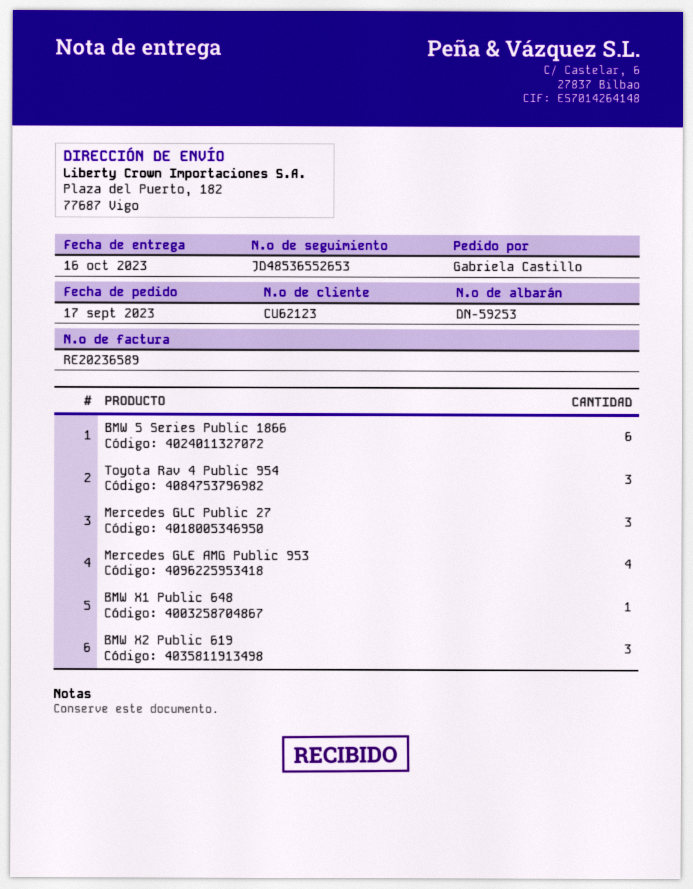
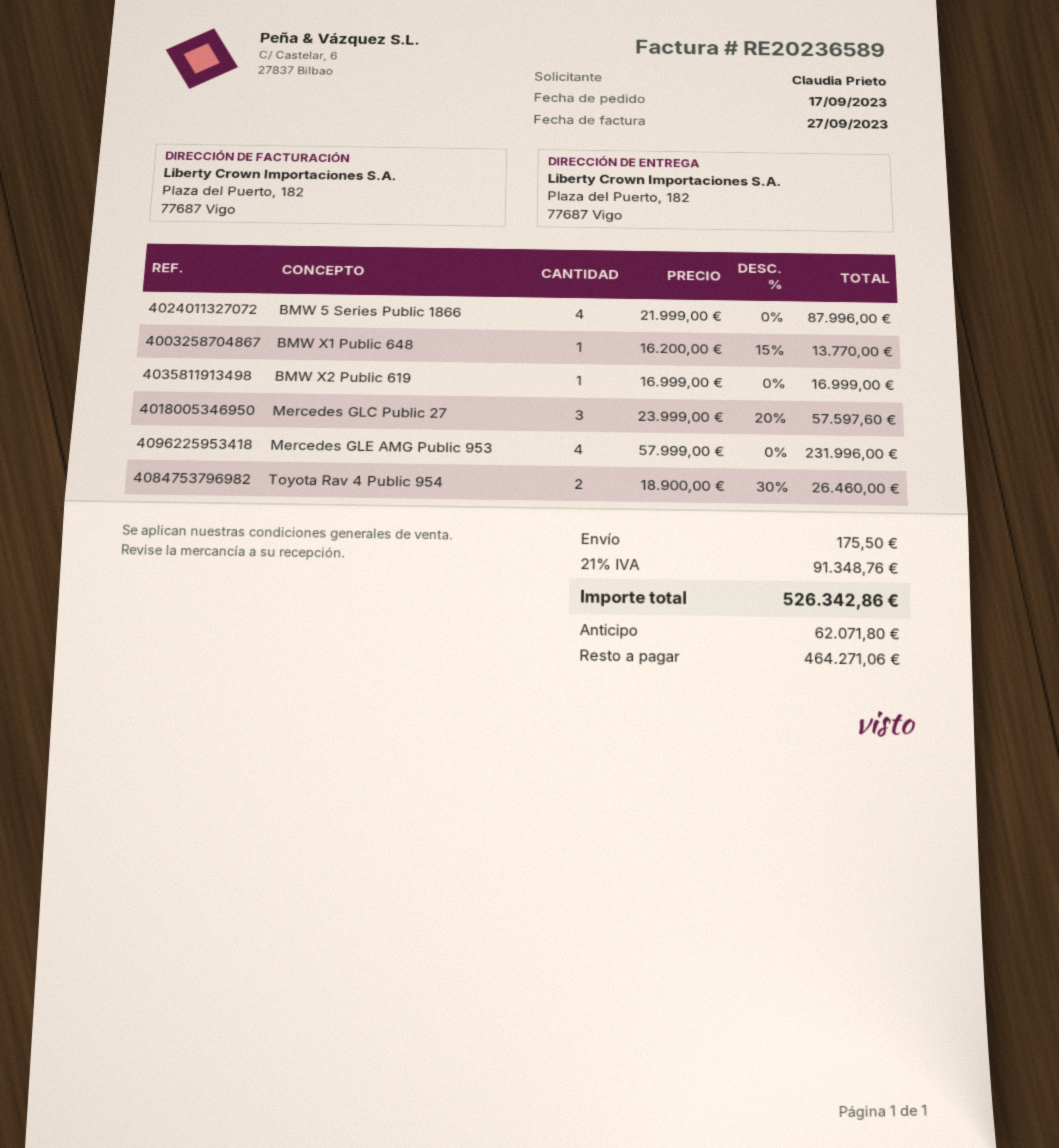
ordered by: Gabriela Castillo -> Claudia Prieto
BMW 5 Series Public 1866: 6 -> 4
Toyota Rav 4 Public 954: 3 -> 2
BMW X2 Public 619: 3 -> 1

